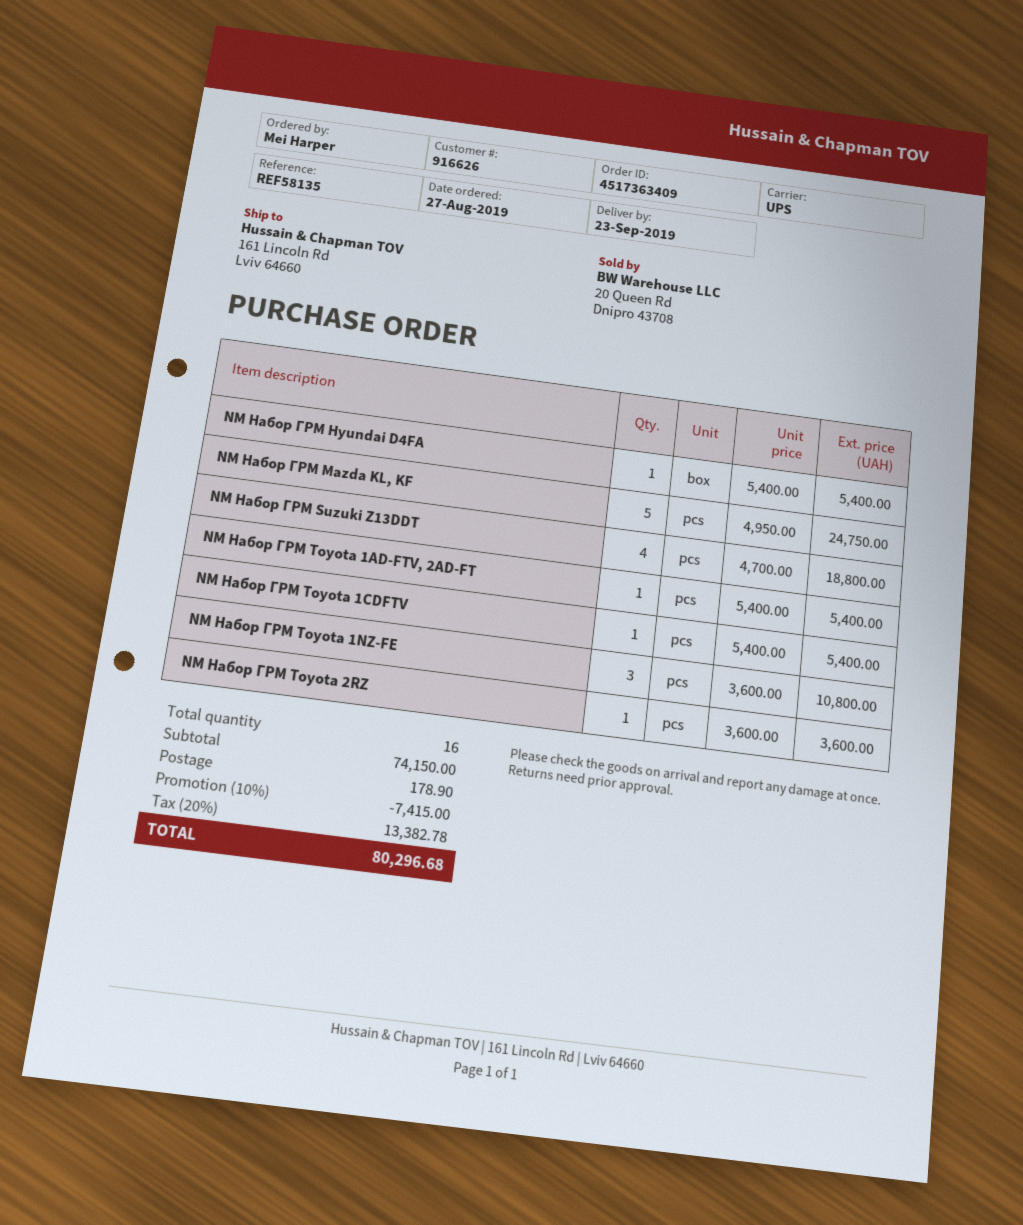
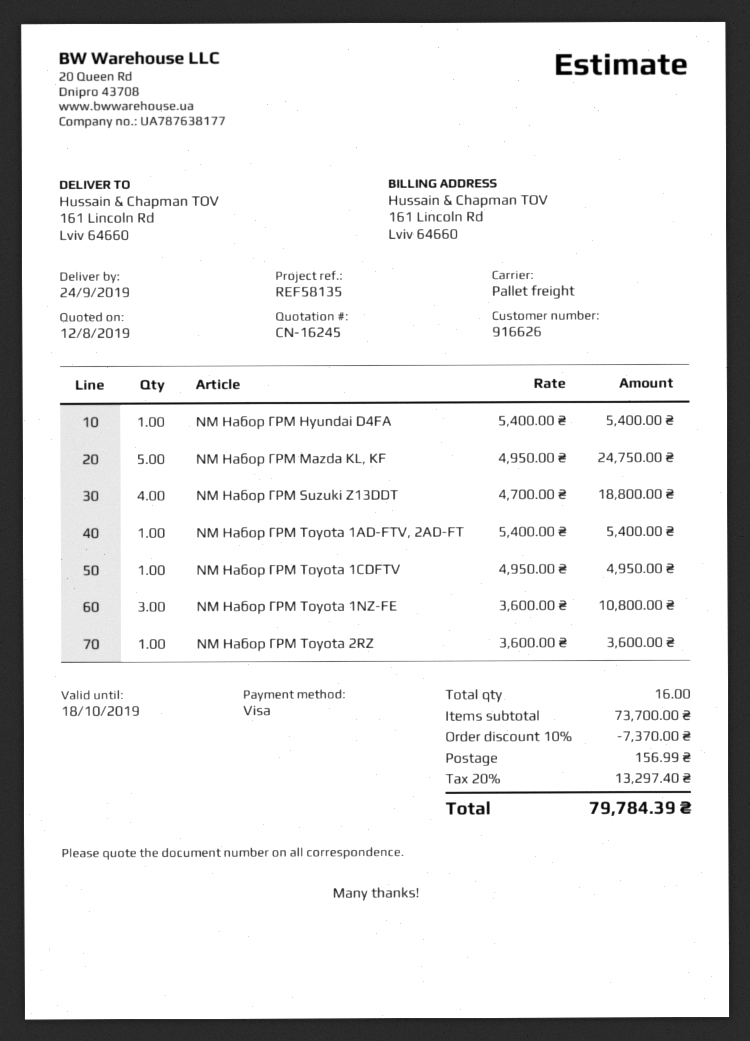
delivery date: 2019-09-23 -> 2019-09-24
shipping method: UPS -> pallet freight
NM Набор ГРМ Toyota 1CDFTV: 1 x 5400.00 = 5400.00 -> 1 x 4950.00 = 4950.00
subtotal: 74150.00 -> 73700.00
discount: 10% = 7415.00 -> 10% = 7370.00
shipping: 178.90 -> 156.99
tax: 20% = 13382.78 -> 20% = 13297.40
total: 80296.68 -> 79784.39

